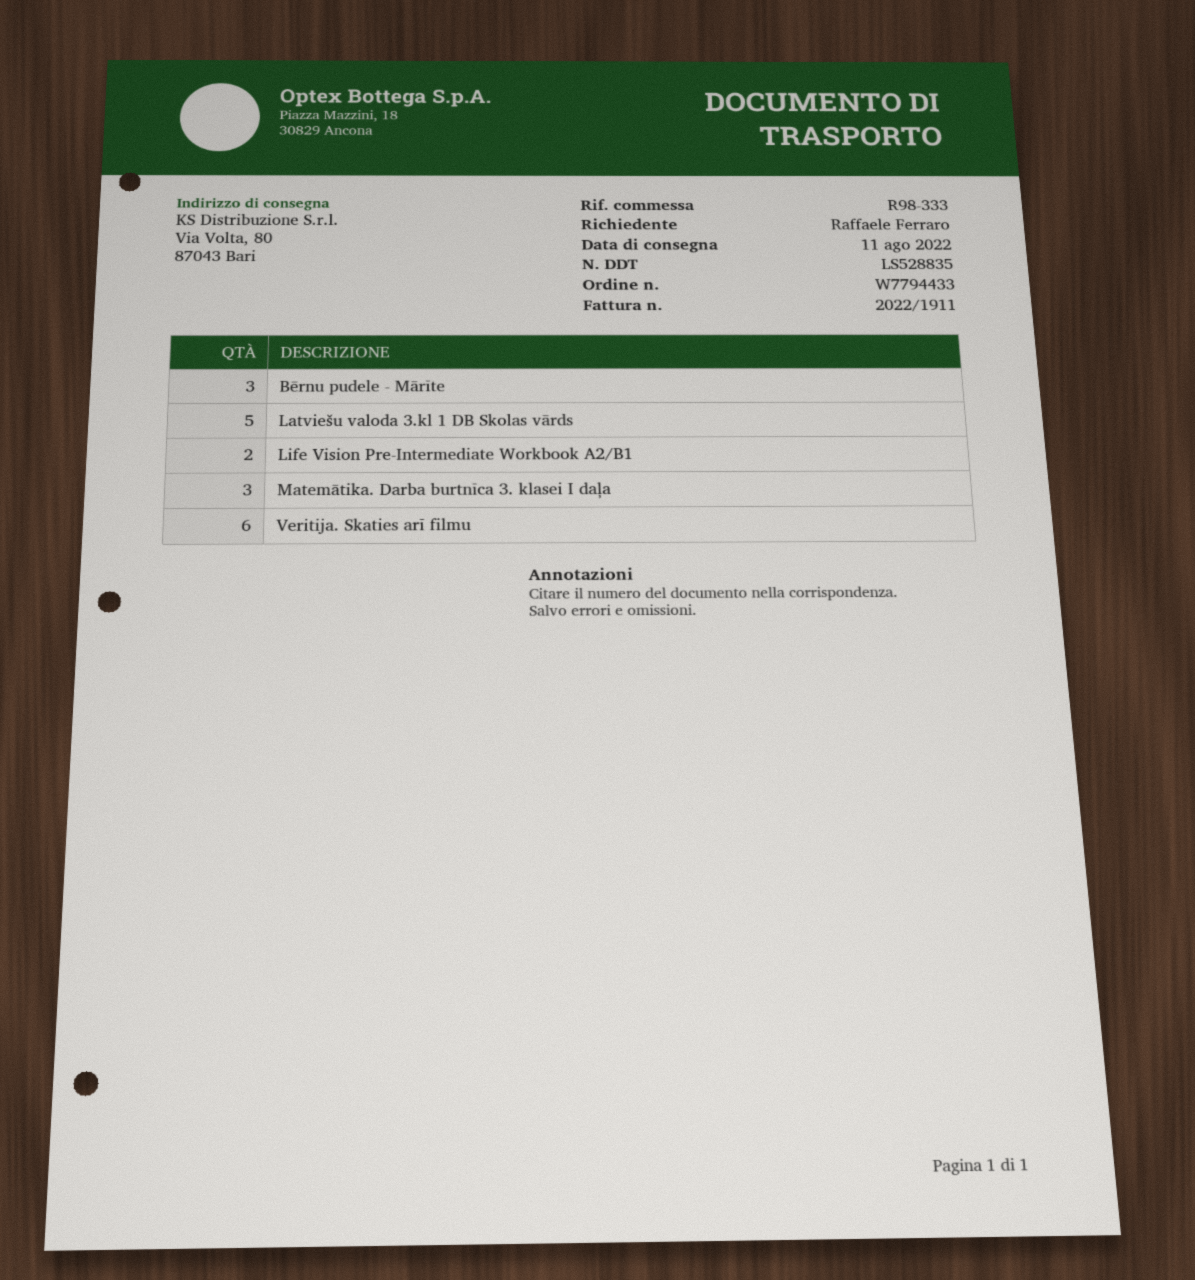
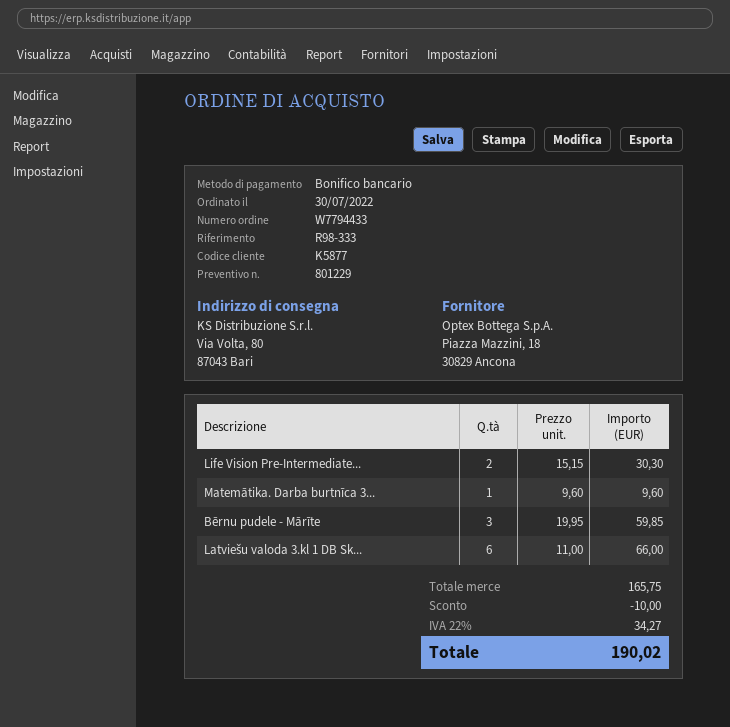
Latviešu valoda 3.kl 1 DB Skolas vārds: 5 -> 6
Matemātika. Darba burtnīca 3. klasei I daļa: 3 -> 1
Veritija. Skaties arī filmu: 6 -> none

